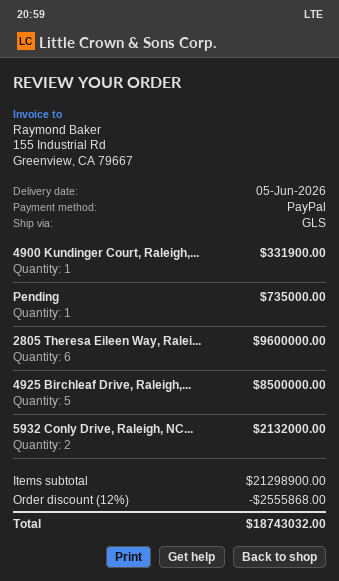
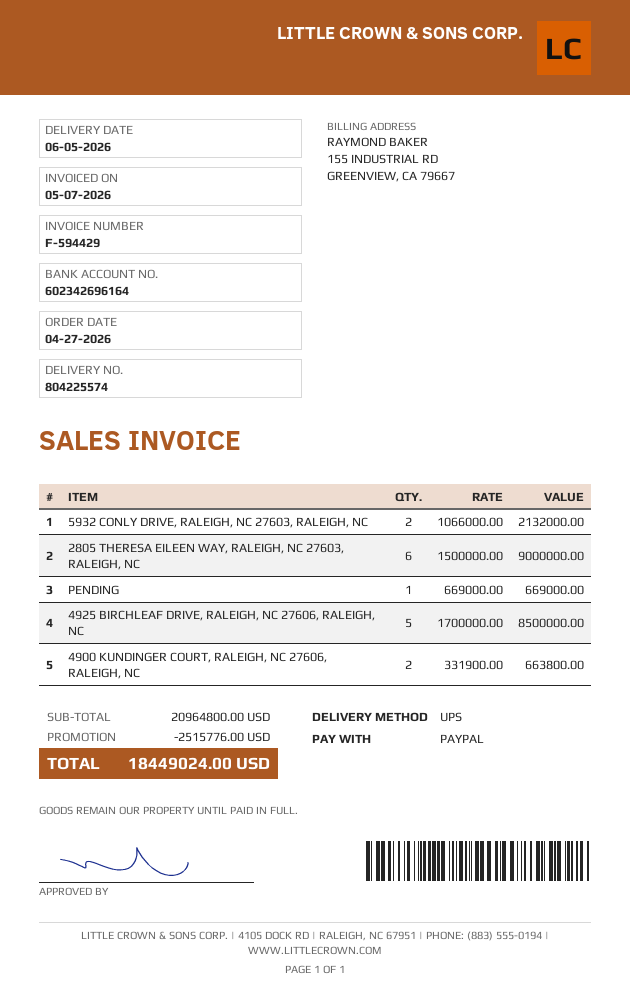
shipping method: GLS -> UPS
4900 Kundinger Court, Raleigh,...: 1 for 331900.00 -> 2 for 663800.00
Pending: 1 for 735000.00 -> 1 for 669000.00
2805 Theresa Eileen Way, Ralei...: 6 for 9600000.00 -> 6 for 9000000.00
subtotal: 21298900.00 -> 20964800.00
discount: 2555868.00 -> 2515776.00
total: 18743032.00 -> 18449024.00

